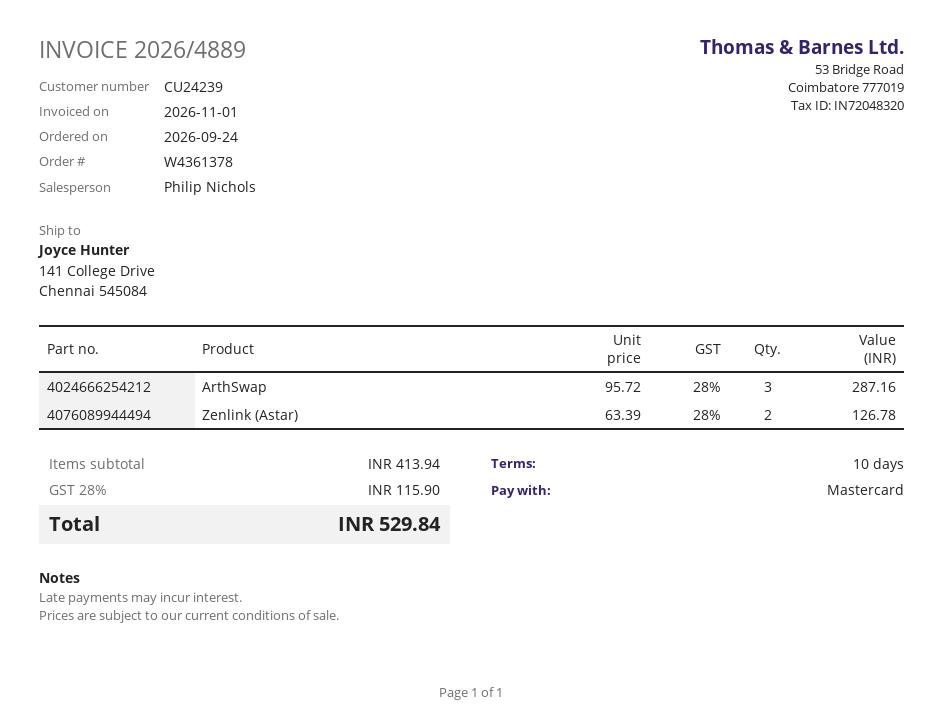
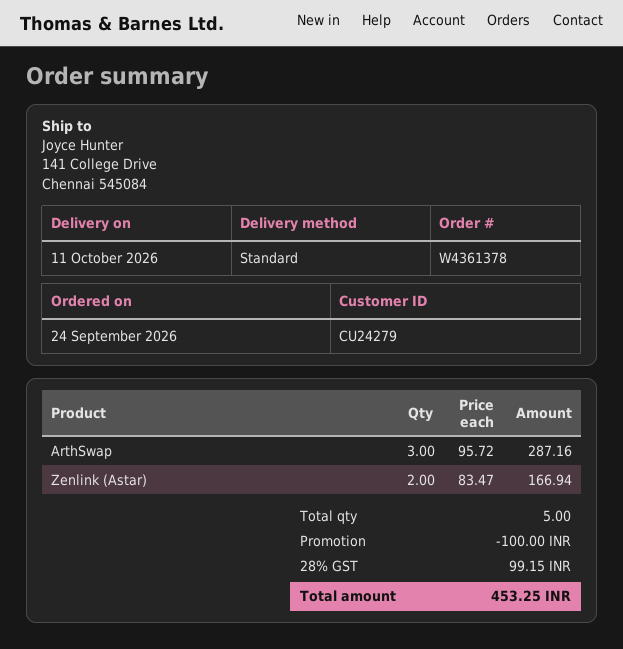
customer number: CU24239 -> CU24279
Zenlink (Astar): 2 x 63.39 = 126.78 -> 2 x 83.47 = 166.94
discount: none -> 100.00
tax: 28% = 115.90 -> 28% = 99.15
total: 529.84 -> 453.25

